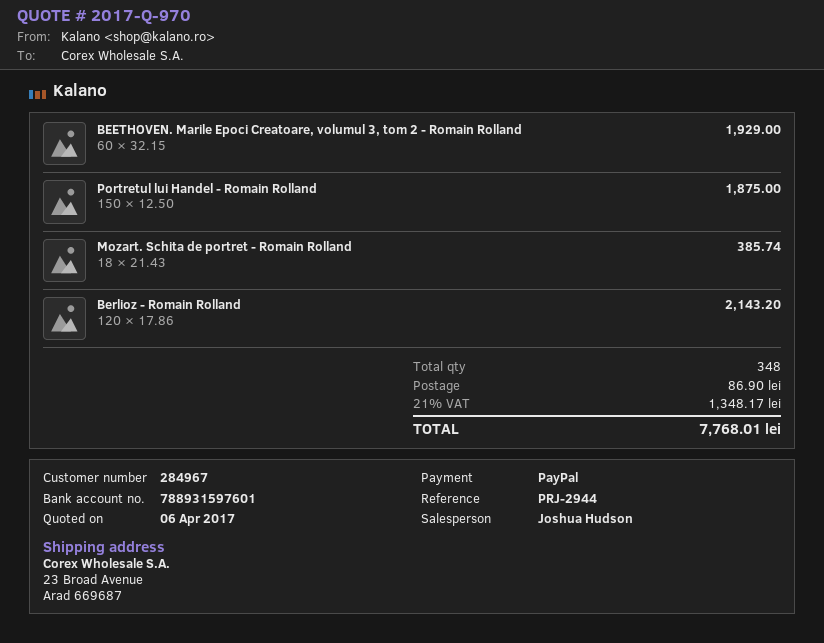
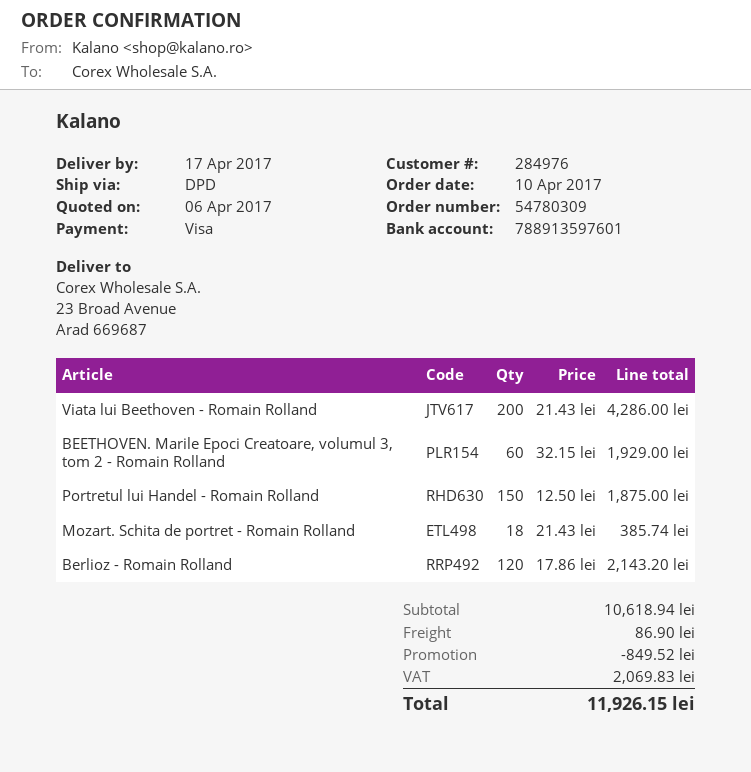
customer number: 284967 -> 284976
payment method: PayPal -> Visa
bank account: 788931597601 -> 788913597601
Viata lui Beethoven - Romain Rolland: none -> 200 x 21.43 = 4286.00
discount: none -> 849.52
tax: 1348.17 -> 2069.83
total: 7768.01 -> 11926.15

